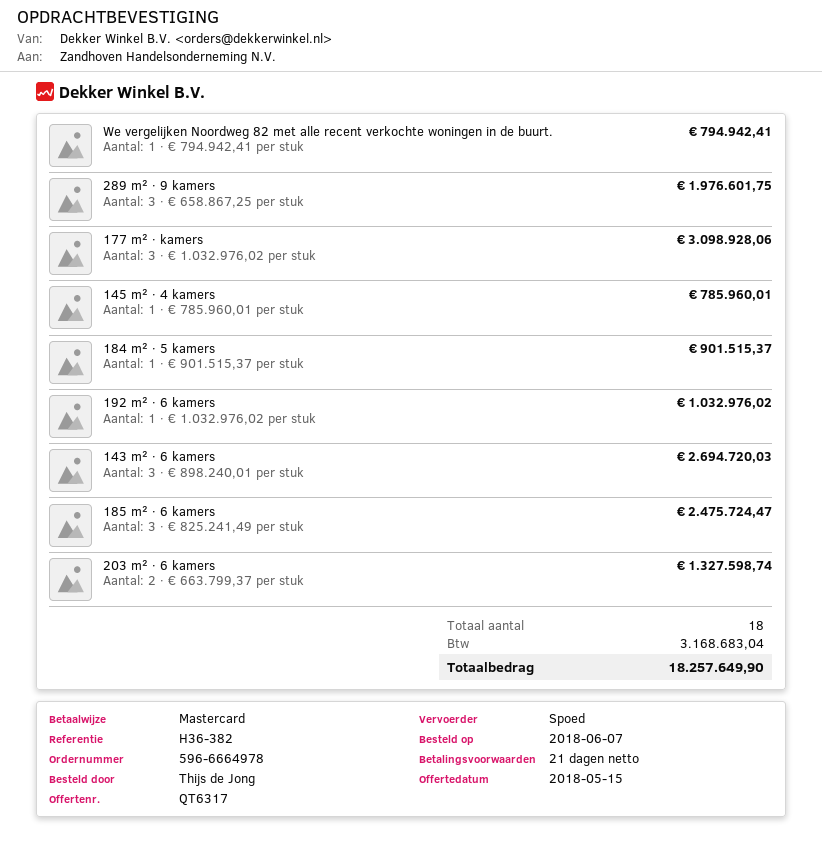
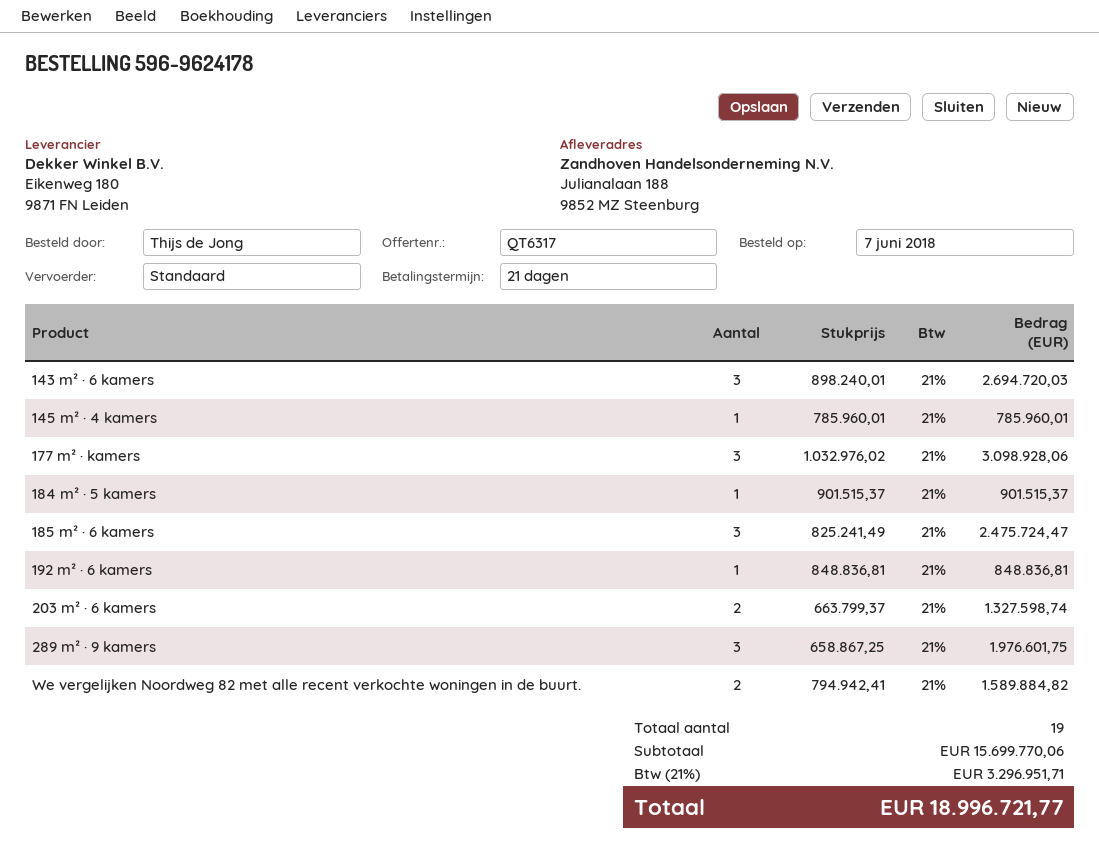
order number: 596-6664978 -> 596-9624178
shipping method: express -> standard
We vergelijken Noordweg 82 met alle recent verkochte woningen in de buurt.: 1 x 794942.41 = 794942.41 -> 2 x 794942.41 = 1589884.82
192 m² · 6 kamers: 1 x 1032976.02 = 1032976.02 -> 1 x 848836.81 = 848836.81
total quantity: 18 -> 19
tax: 3168683.04 -> 3296951.71
total: 18257649.90 -> 18996721.77

